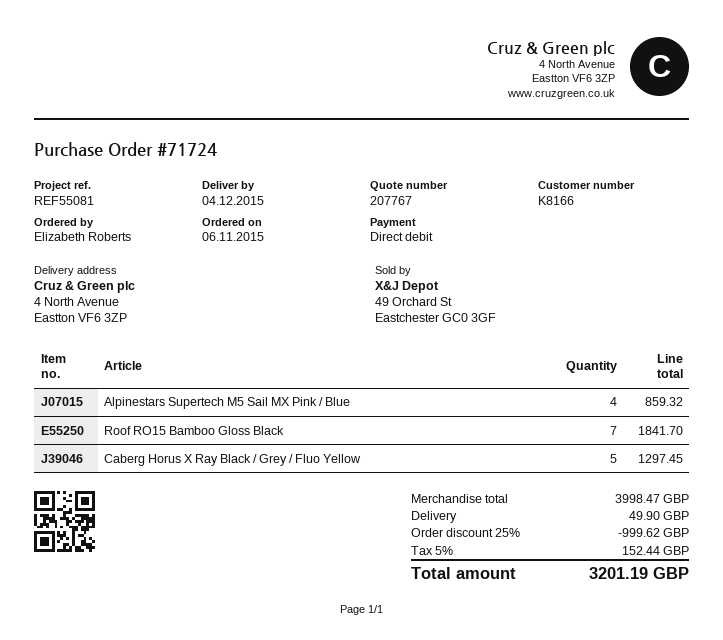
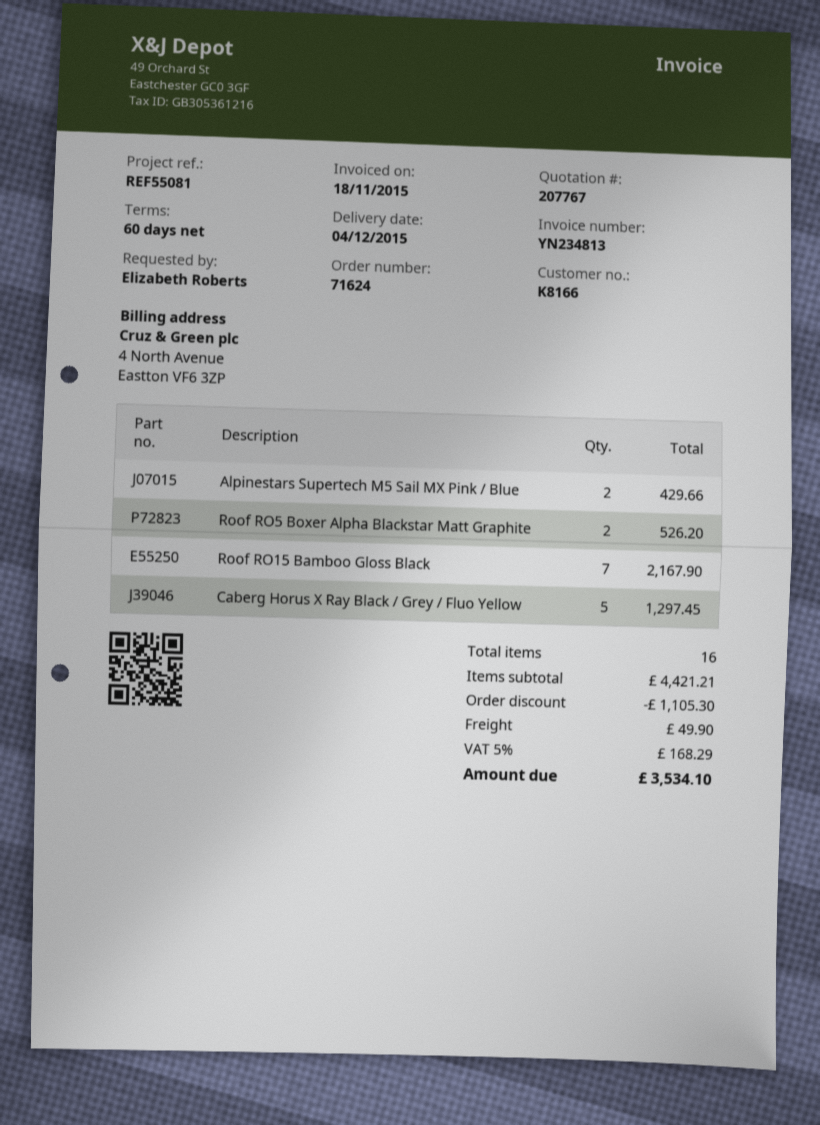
order number: 71724 -> 71624
Alpinestars Supertech M5 Sail MX Pink / Blue: 4 for 859.32 -> 2 for 429.66
Roof RO15 Bamboo Gloss Black: 7 for 1841.70 -> 7 for 2167.90
Roof RO5 Boxer Alpha Blackstar Matt Graphite: none -> 2 for 526.20
subtotal: 3998.47 -> 4421.21
discount: 999.62 -> 1105.30
tax: 5% = 152.44 -> 5% = 168.29
total: 3201.19 -> 3534.10

